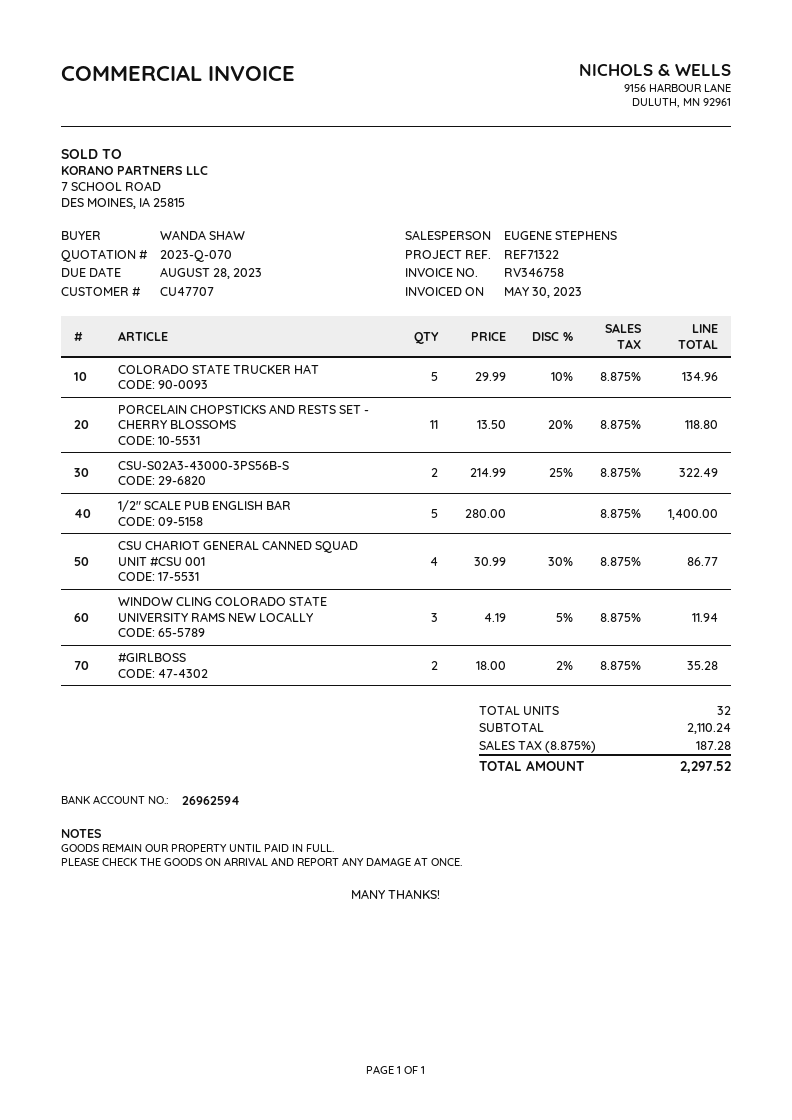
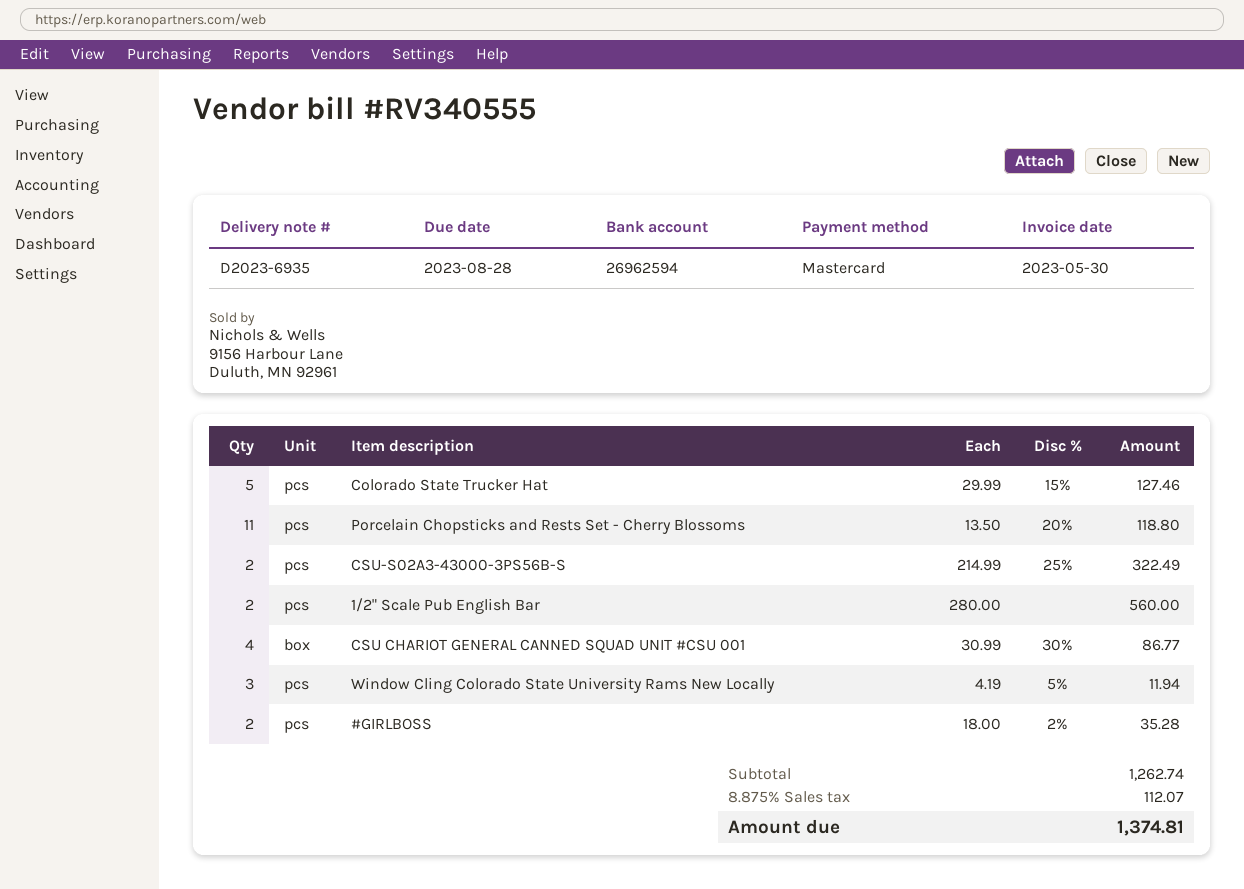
invoice number: RV346758 -> RV340555
COLORADO STATE TRUCKER HAT: 5 x 29.99 - 10% = 134.96 -> 5 x 29.99 - 15% = 127.46
1/2" SCALE PUB ENGLISH BAR: 5 x 280.00 = 1400.00 -> 2 x 280.00 = 560.00
subtotal: 2110.24 -> 1262.74
tax: 8.875% = 187.28 -> 8.875% = 112.07
total: 2297.52 -> 1374.81

